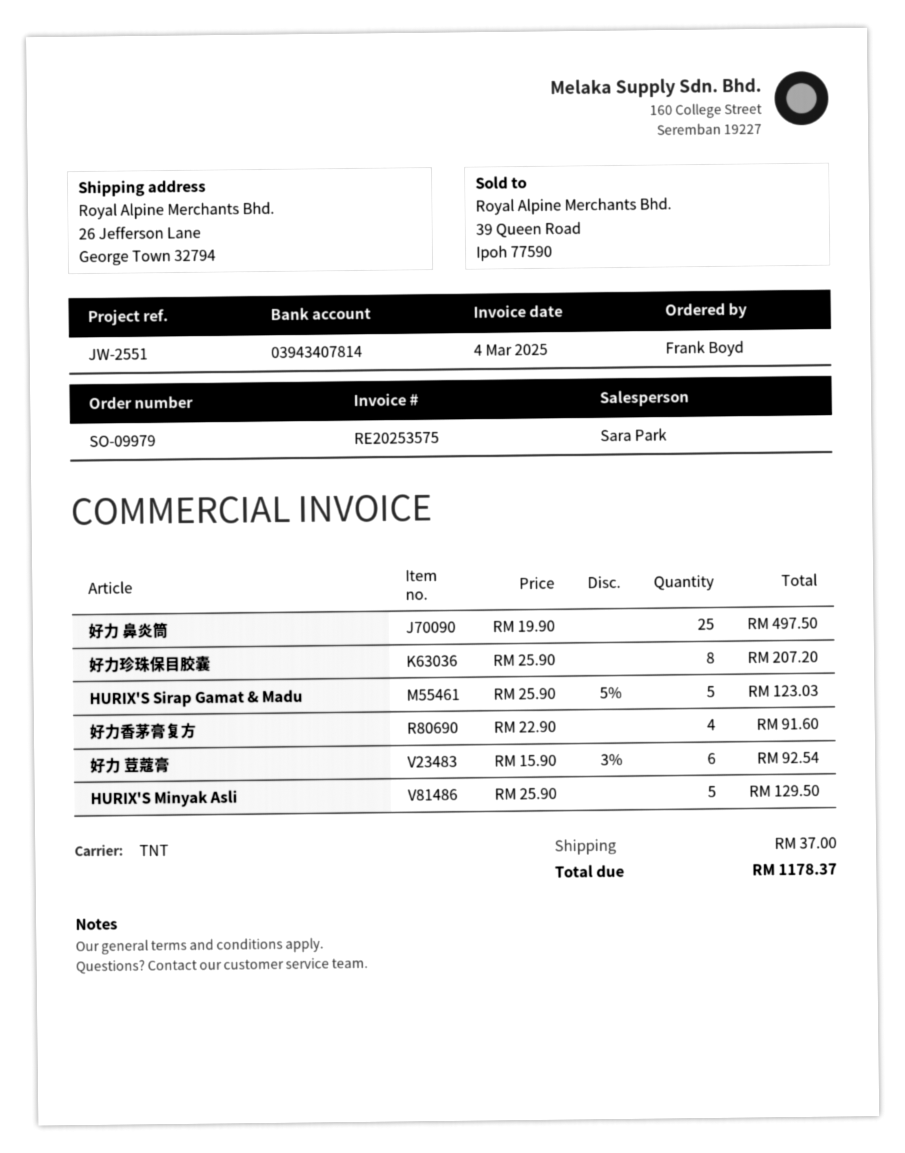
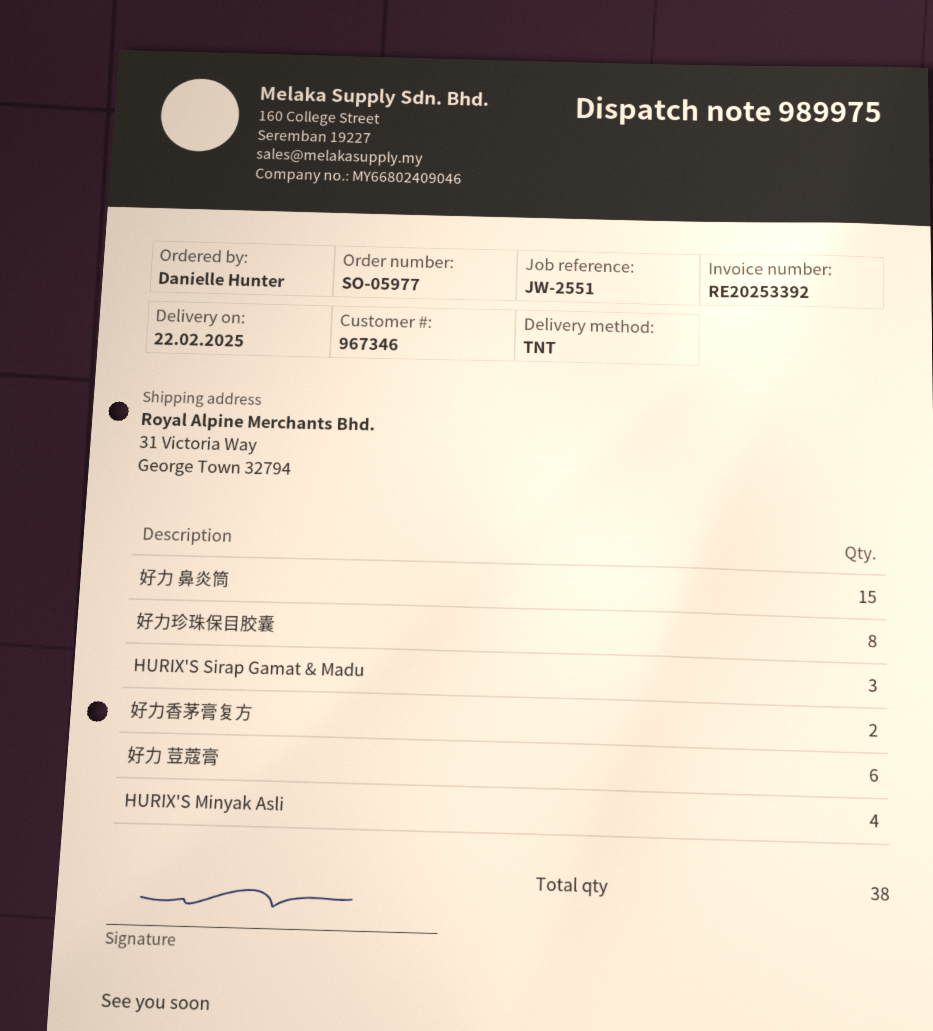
order number: SO-09979 -> SO-05977
invoice number: RE20253575 -> RE20253392
ordered by: Frank Boyd -> Danielle Hunter
ship to: 26 Jefferson Lane, George Town 32794 -> 31 Victoria Way, George Town 32794
好力 鼻炎筒: 25 -> 15
HURIX'S Sirap Gamat & Madu: 5 -> 3
好力香茅膏复方: 4 -> 2
HURIX'S Minyak Asli: 5 -> 4

